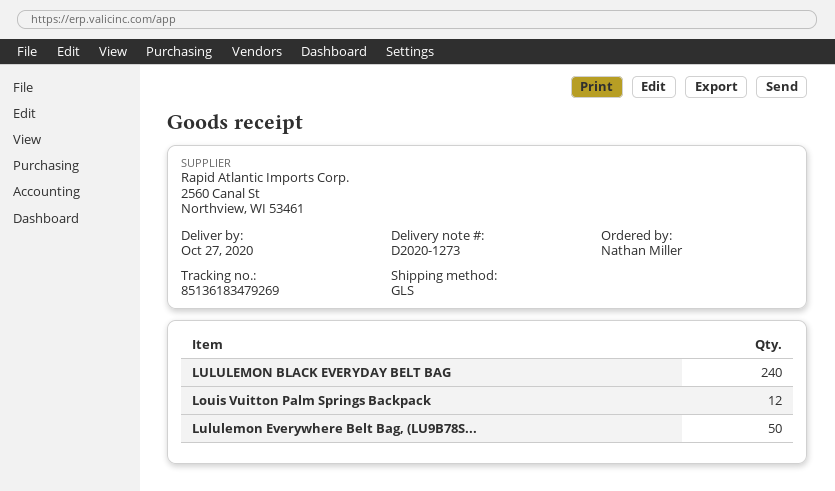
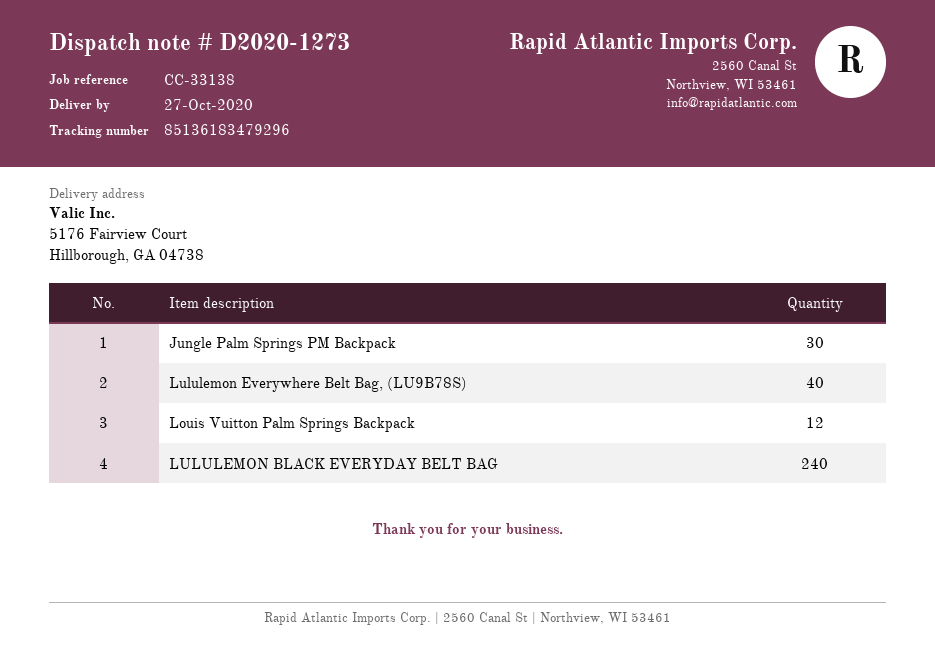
tracking number: 85136183479269 -> 85136183479296
Lululemon Everywhere Belt Bag, (LU9B78S...: 50 -> 40
Jungle Palm Springs PM Backpack: none -> 30

